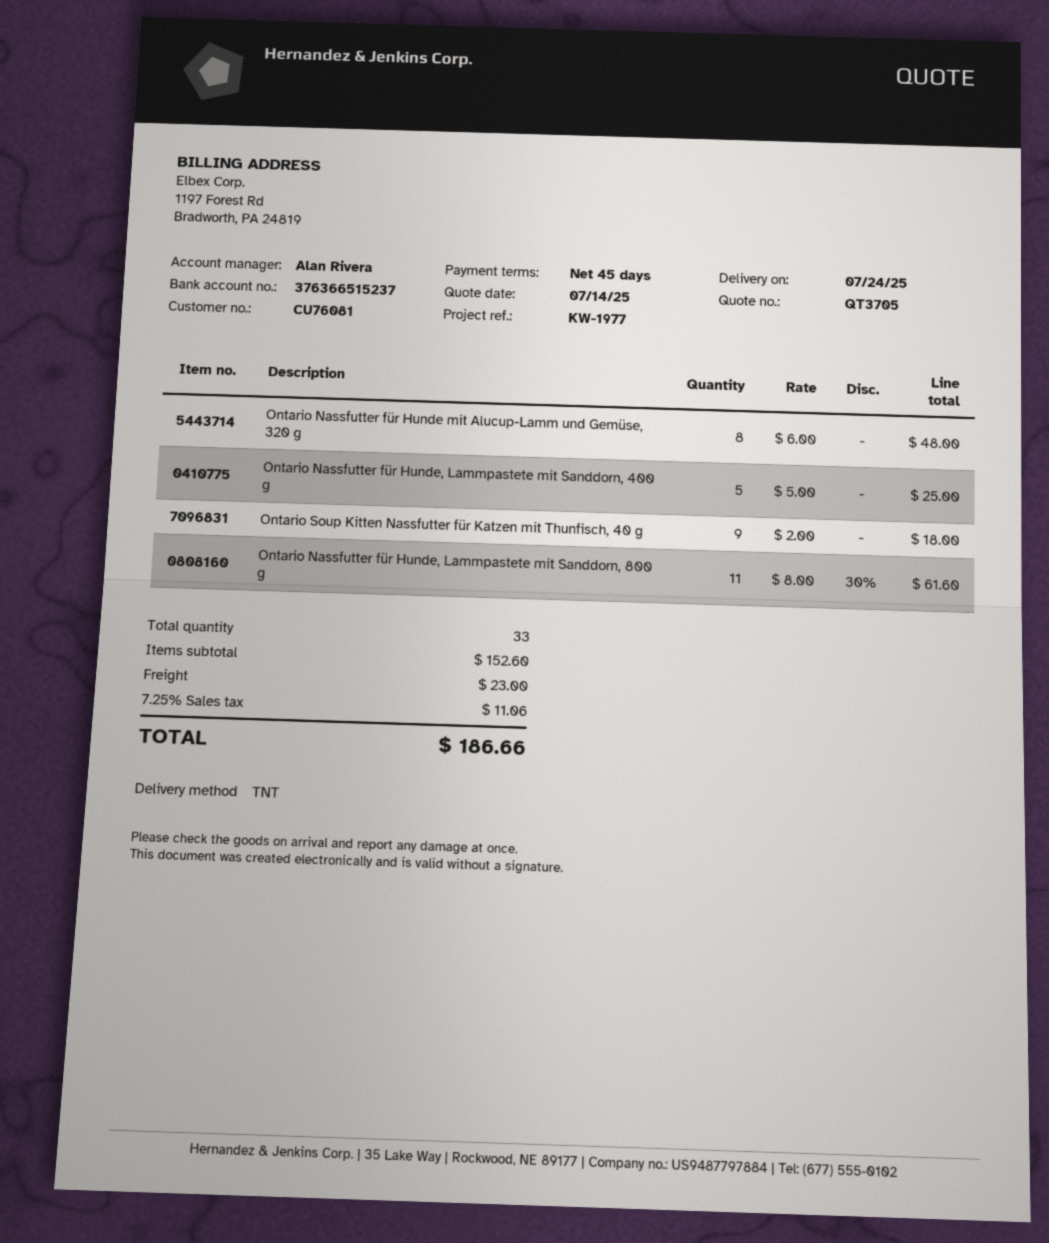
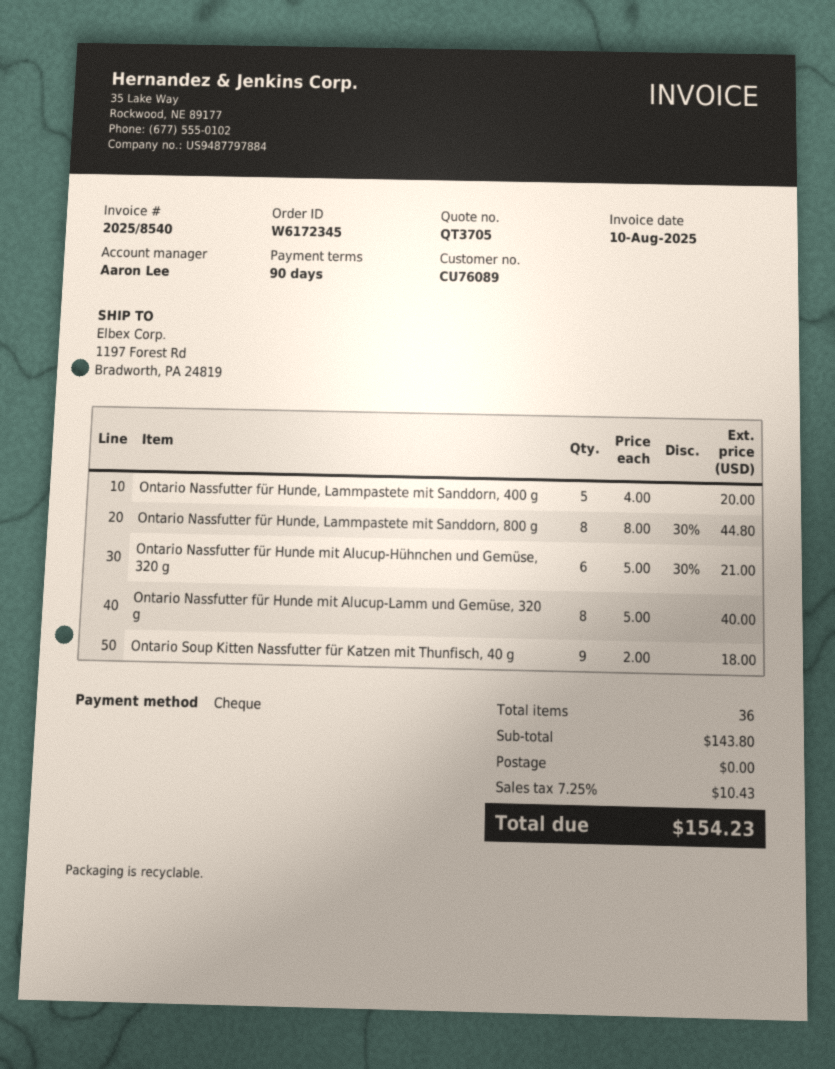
payment terms: 45 days -> 90 days
customer number: CU76081 -> CU76089
sales rep: Alan Rivera -> Aaron Lee
Ontario Nassfutter für Hunde mit Alucup-Lamm und Gemüse, 320 g: 8 x 6.00 = 48.00 -> 8 x 5.00 = 40.00
Ontario Nassfutter für Hunde, Lammpastete mit Sanddorn, 400 g: 5 x 5.00 = 25.00 -> 5 x 4.00 = 20.00
Ontario Nassfutter für Hunde, Lammpastete mit Sanddorn, 800 g: 11 x 8.00 - 30% = 61.60 -> 8 x 8.00 - 30% = 44.80
Ontario Nassfutter für Hunde mit Alucup-Hühnchen und Gemüse, 320 g: none -> 6 x 5.00 - 30% = 21.00
total quantity: 33 -> 36
subtotal: 152.60 -> 143.80
shipping: 23.00 -> 0.00
tax: 7.25% = 11.06 -> 7.25% = 10.43
total: 186.66 -> 154.23

